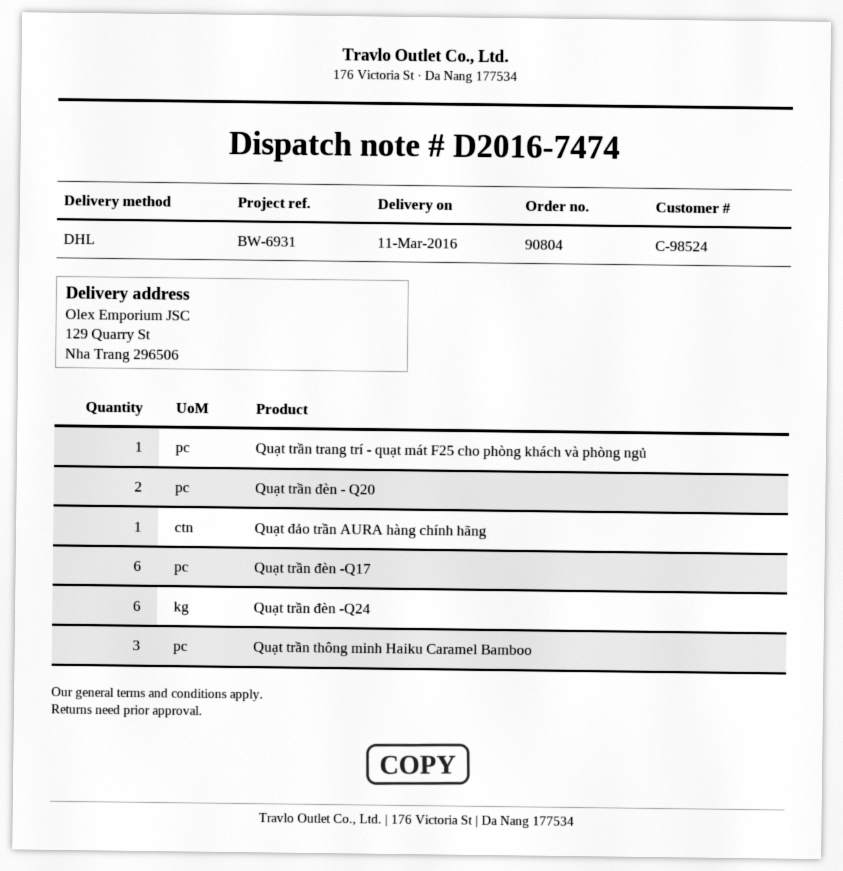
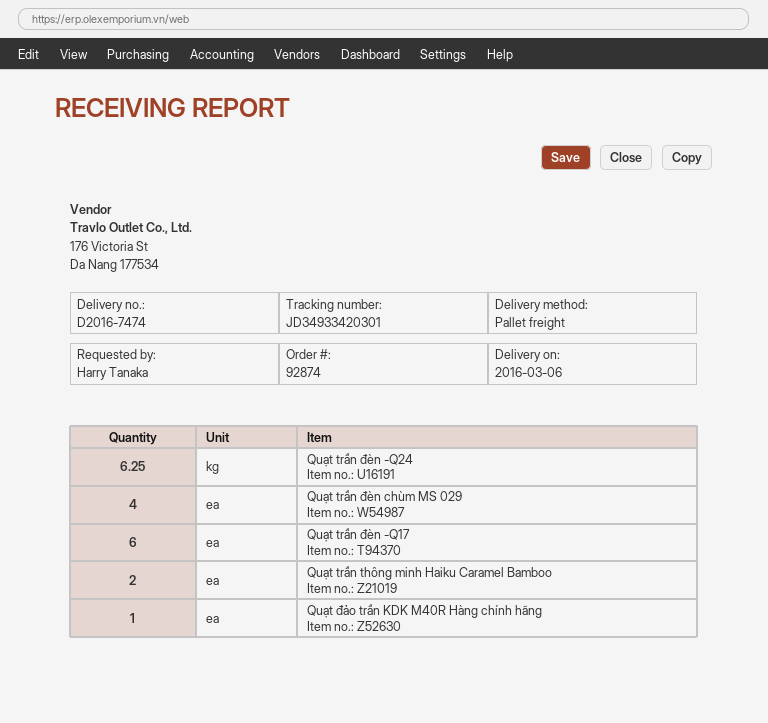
order number: 90804 -> 92874
delivery date: 2016-03-11 -> 2016-03-06
shipping method: DHL -> pallet freight
Quạt trần trang trí - quạt mát F25 cho phòng khách và phòng ngủ: 1 -> none
Quạt trần đèn - Q20: 2 -> none
Quạt đảo trần AURA hàng chính hãng: 1 -> none
Quạt trần đèn -Q24: 6 -> 6.25
Quạt trần thông minh Haiku Caramel Bamboo: 3 -> 2
Quạt trần đèn chùm MS 029: none -> 4
Quạt đảo trần KDK M40R Hàng chính hãng: none -> 1

